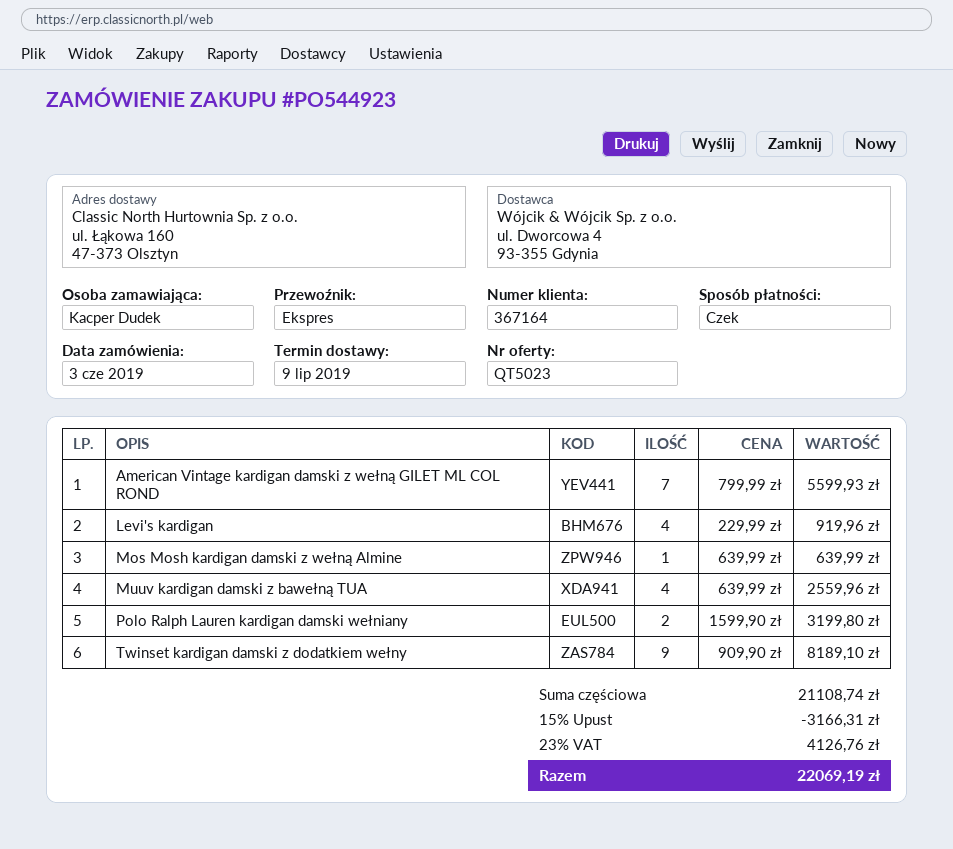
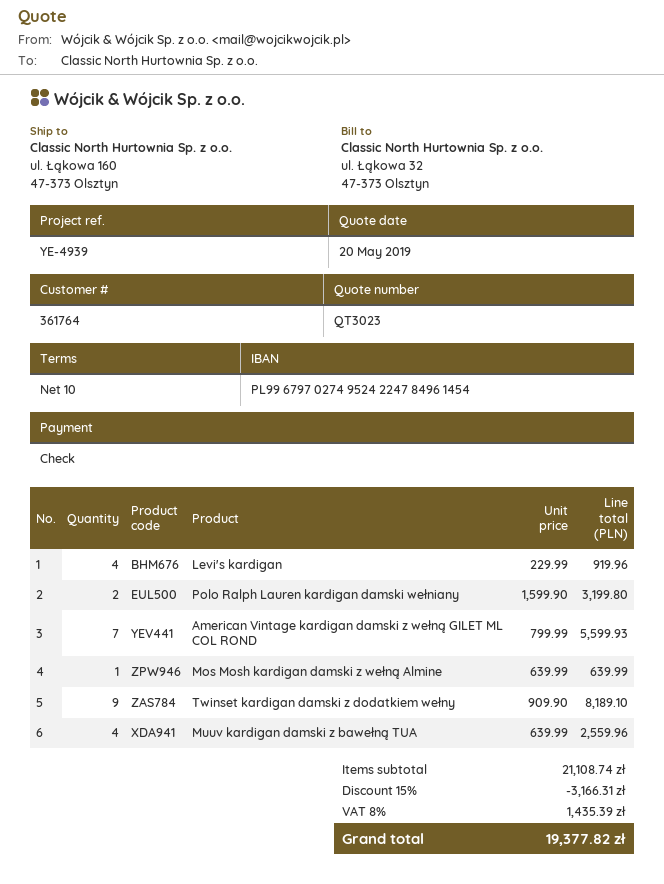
quote number: QT5023 -> QT3023
customer number: 367164 -> 361764
tax: 23% = 4126.76 -> 8% = 1435.39
total: 22069.19 -> 19377.82

